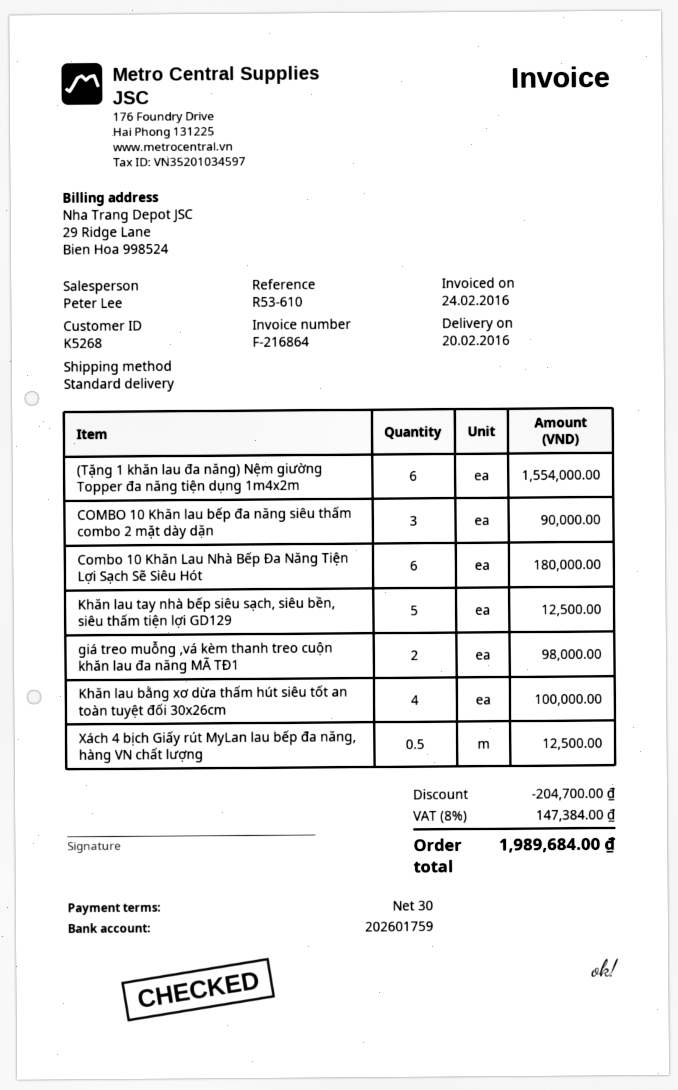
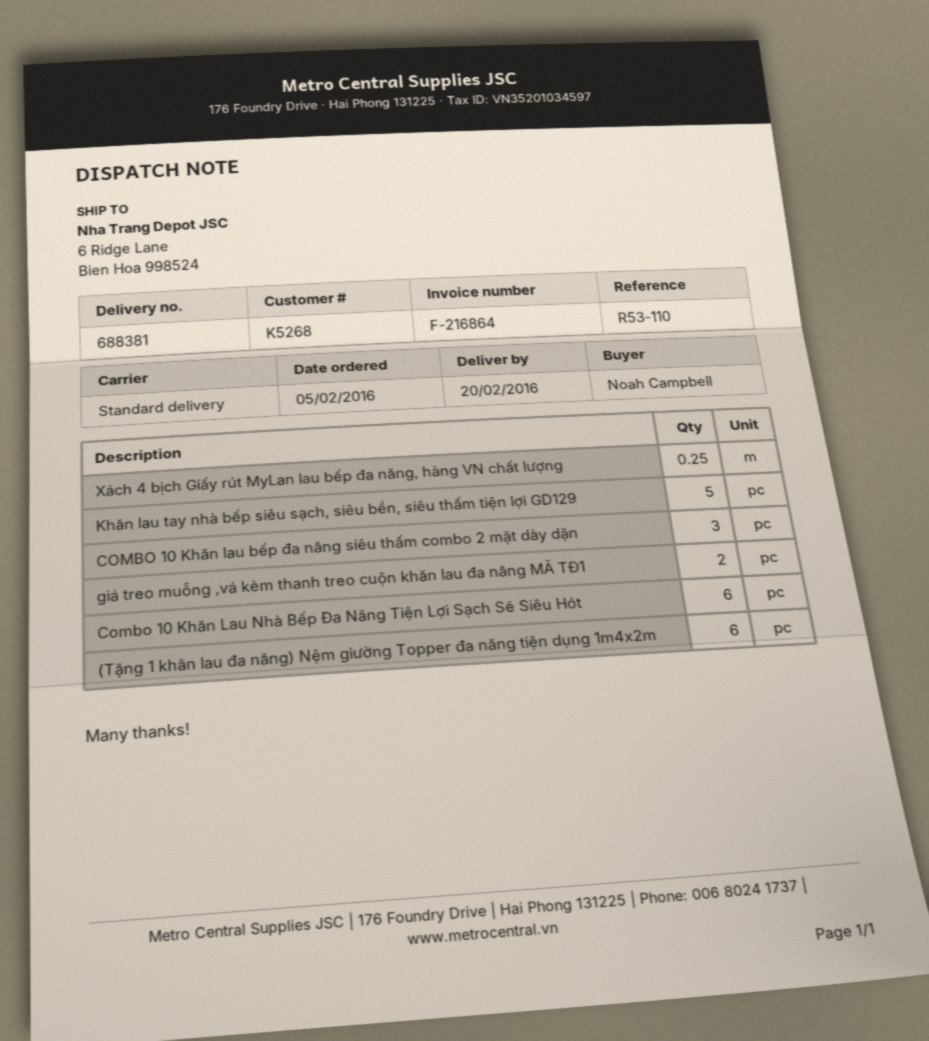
reference: R53-610 -> R53-110
Khăn lau bằng xơ dừa thấm hút siêu tốt an toàn tuyệt đối 30x26cm: 4 -> none
Xách 4 bịch Giấy rút MyLan lau bếp đa năng, hàng VN chất lượng: 0.5 -> 0.25

